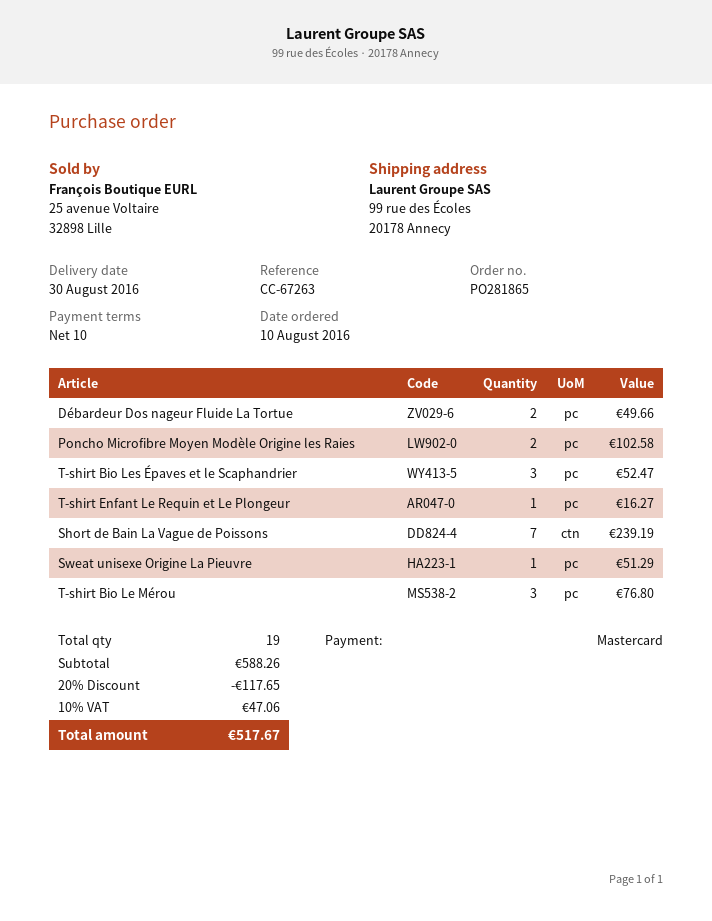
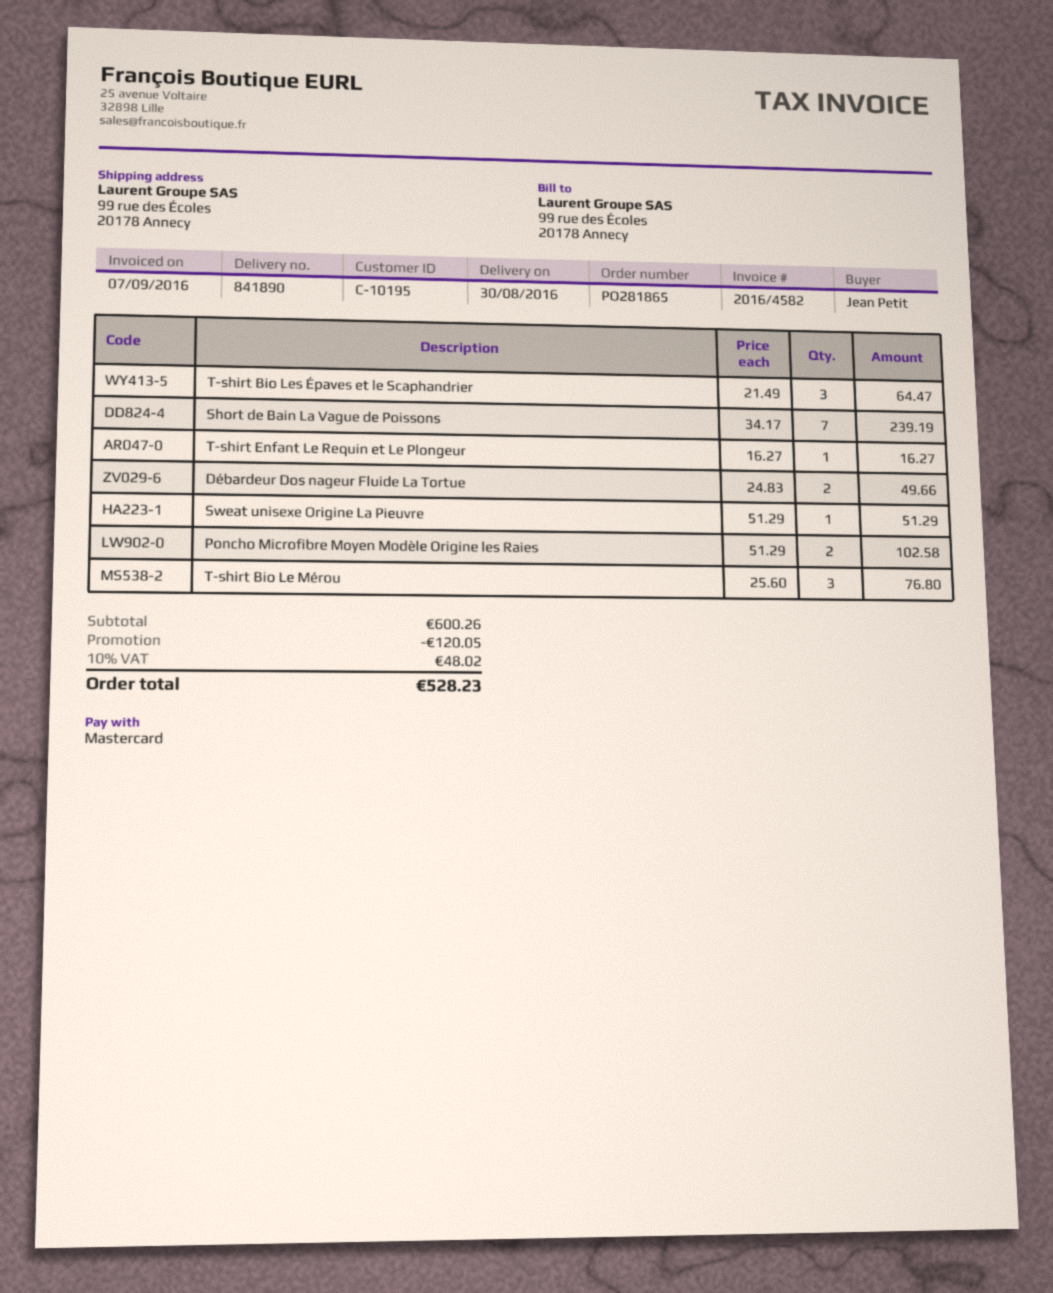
T-shirt Bio Les Épaves et le Scaphandrier: 3 for 52.47 -> 3 for 64.47
subtotal: 588.26 -> 600.26
discount: 117.65 -> 120.05
tax: 10% = 47.06 -> 10% = 48.02
total: 517.67 -> 528.23

